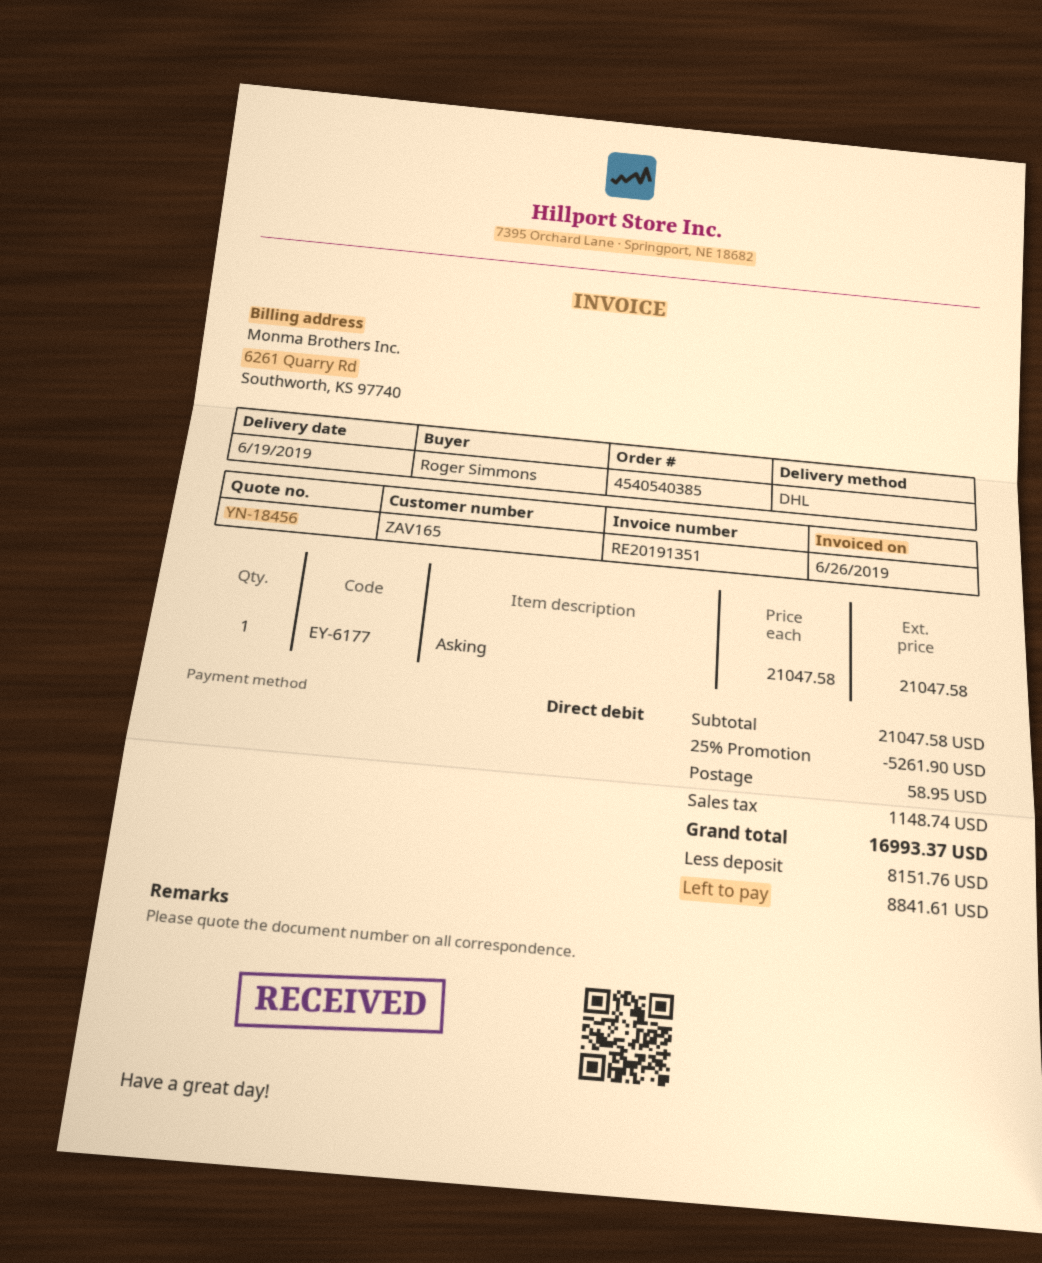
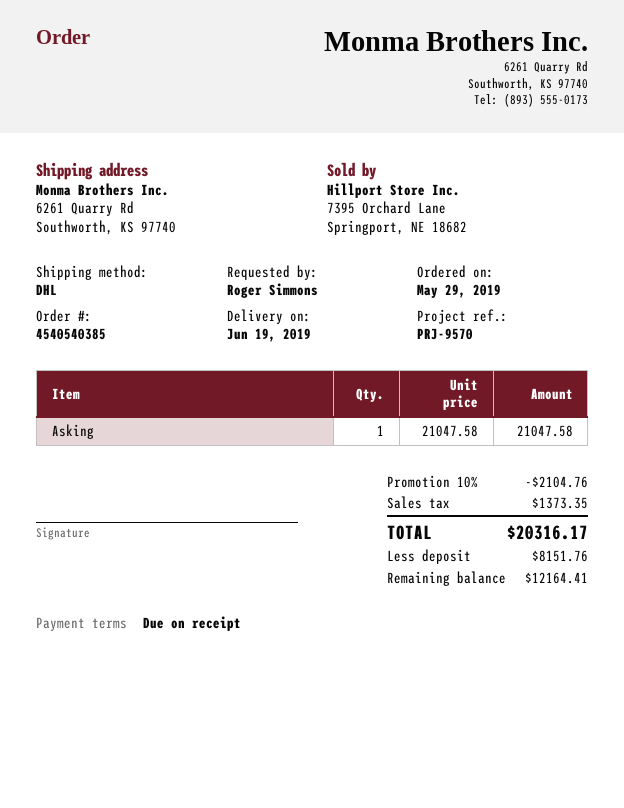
discount: 25% = 5261.90 -> 10% = 2104.76
shipping: 58.95 -> none
tax: 1148.74 -> 1373.35
total: 16993.37 -> 20316.17
balance: 8841.61 -> 12164.41

